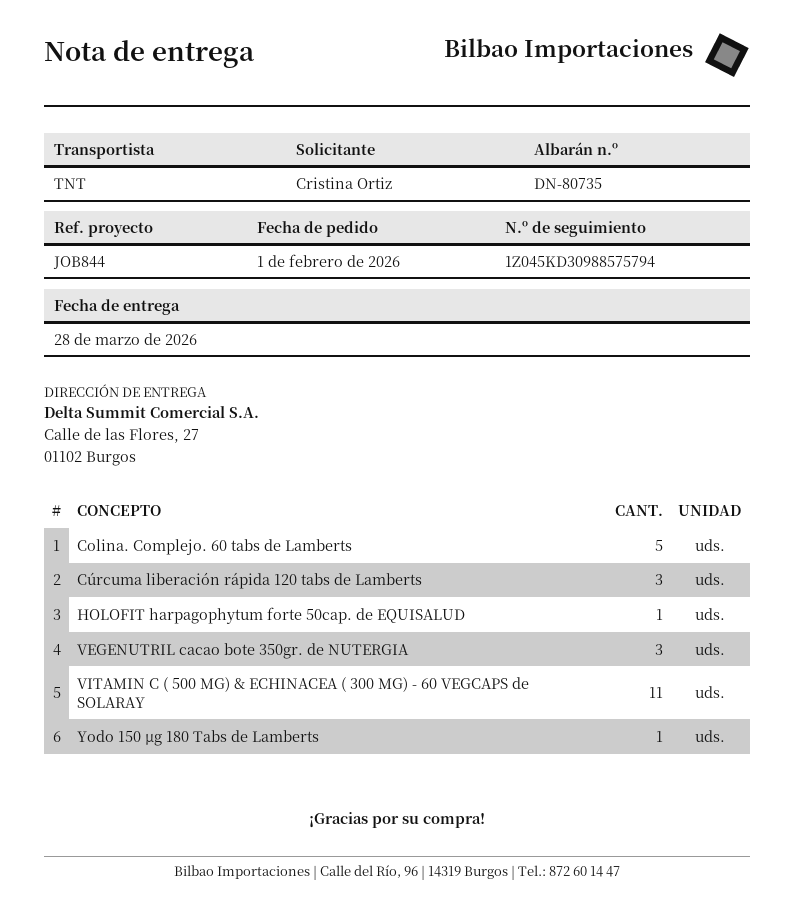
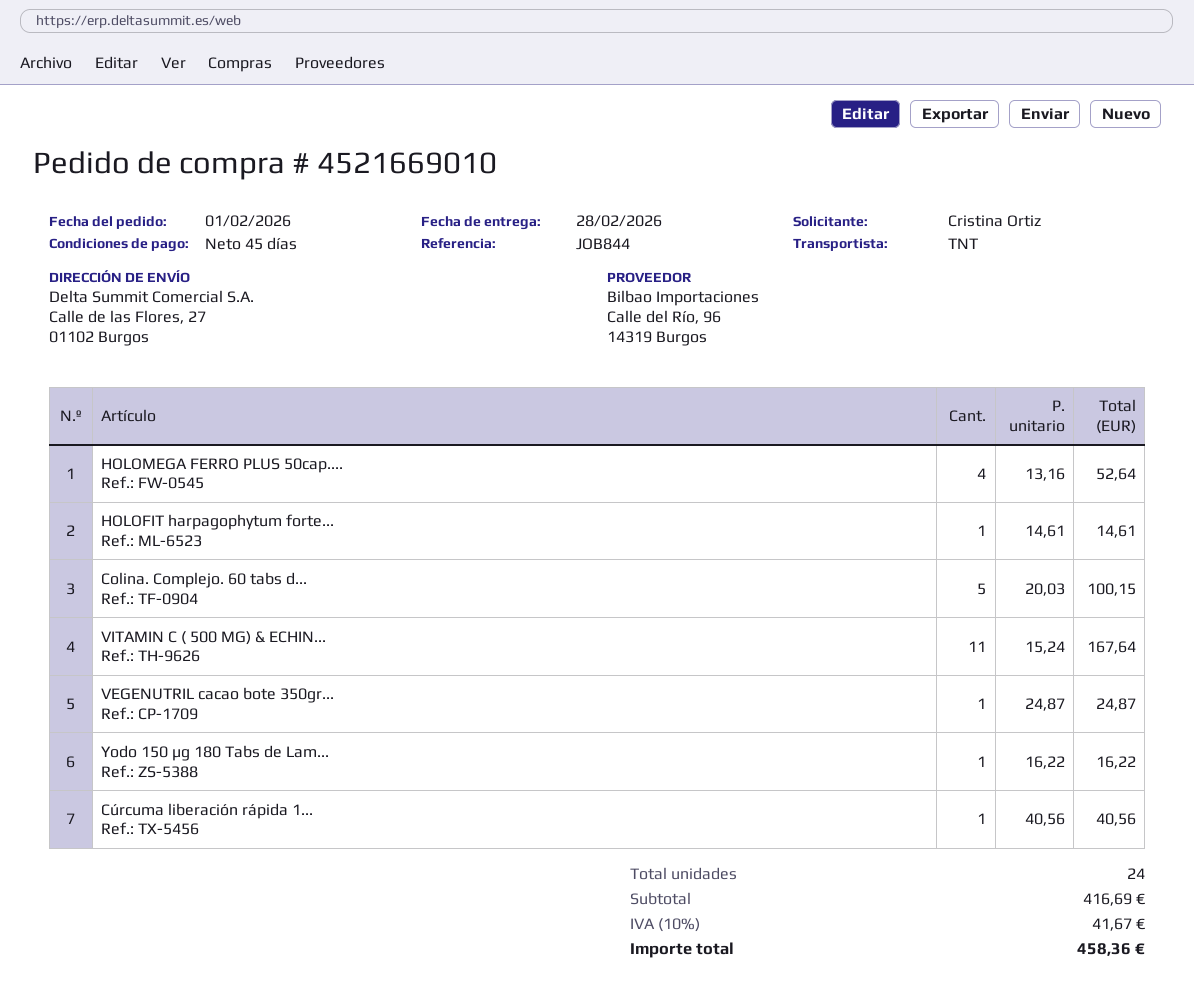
delivery date: 2026-03-28 -> 2026-02-28
Cúrcuma liberación rápida 120 tabs de Lamberts: 3 -> 1
VEGENUTRIL cacao bote 350gr. de NUTERGIA: 3 -> 1
HOLOMEGA FERRO PLUS 50cap....: none -> 4

